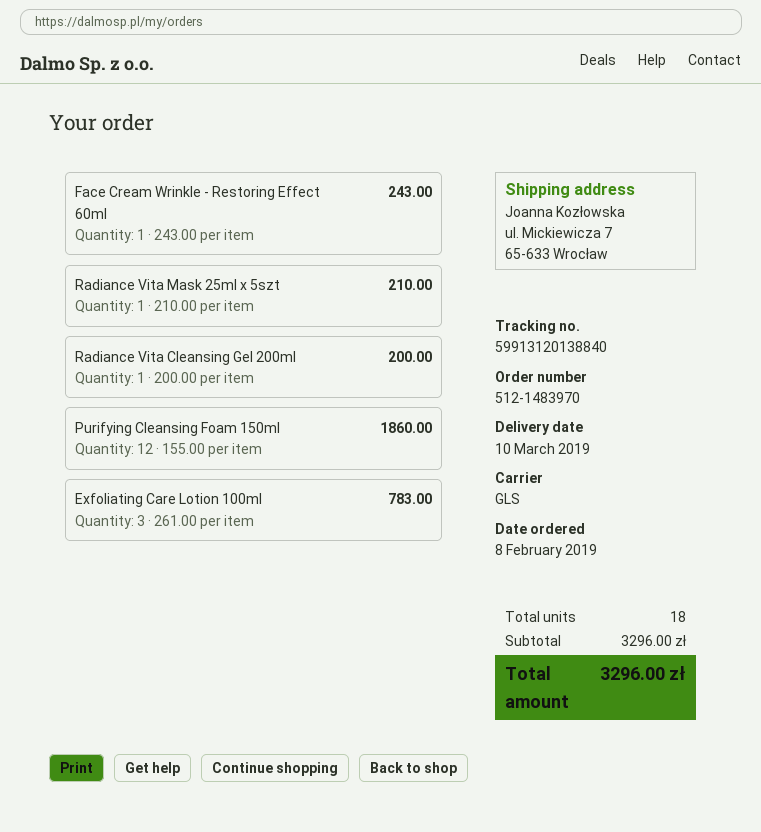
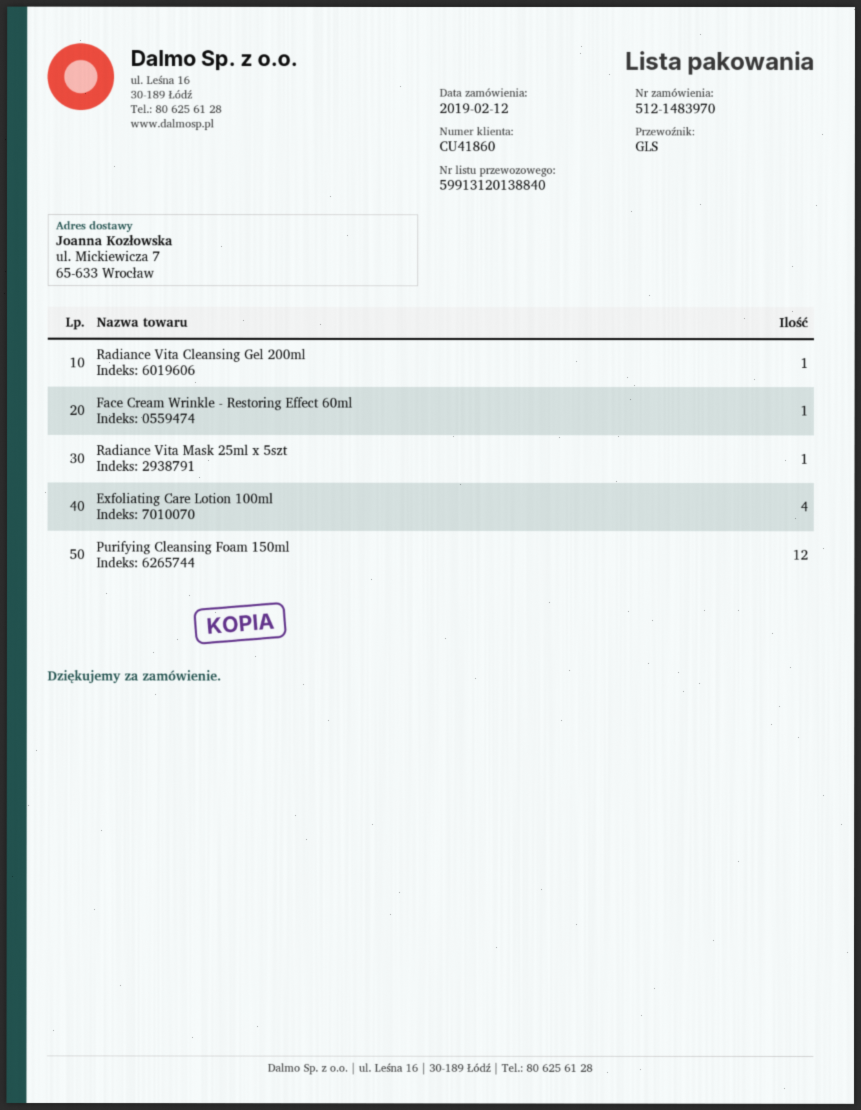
order date: 2019-02-08 -> 2019-02-12
Exfoliating Care Lotion 100ml: 3 -> 4

